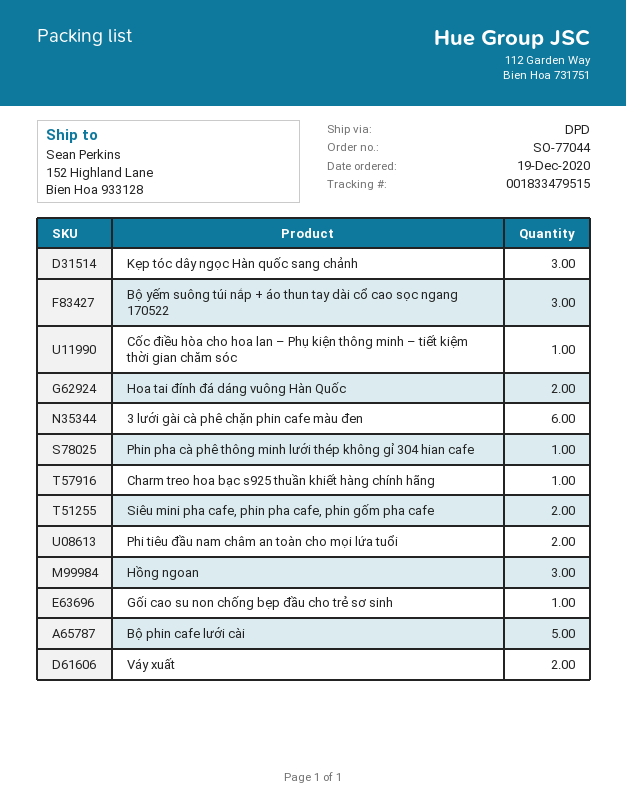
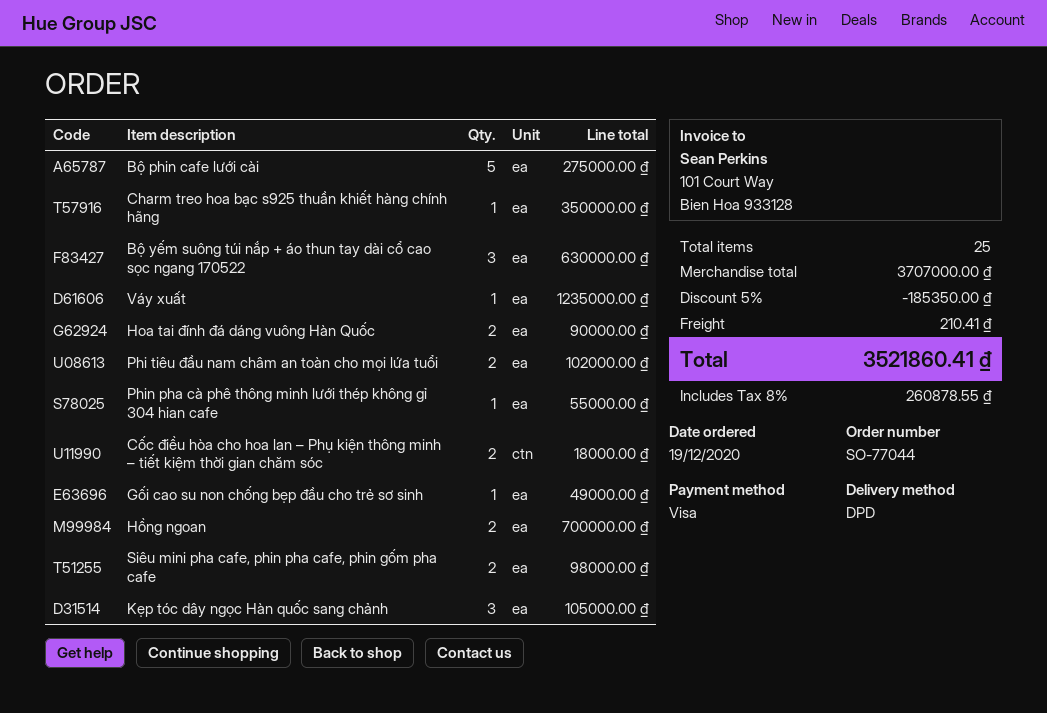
Cốc điều hòa cho hoa lan – Phụ kiện thông minh – tiết kiệm thời gian chăm sóc: 1 -> 2
3 lưới gài cà phê chặn phin cafe màu đen: 6 -> none
Hồng ngoan: 3 -> 2
Váy xuất: 2 -> 1

